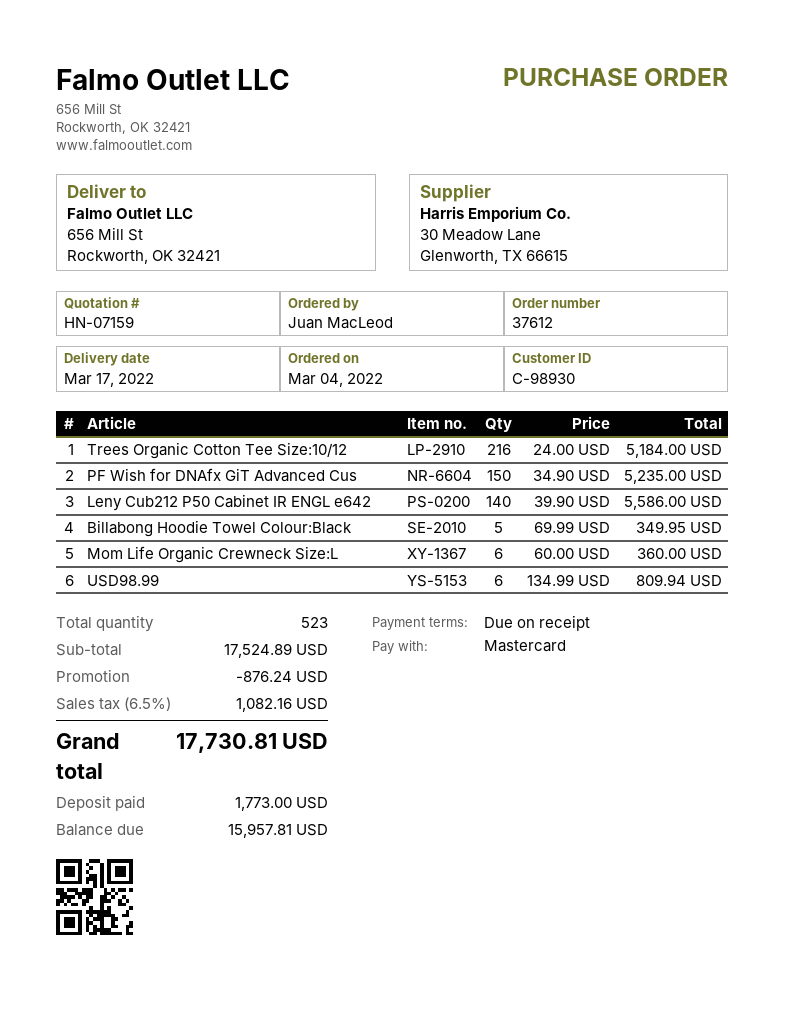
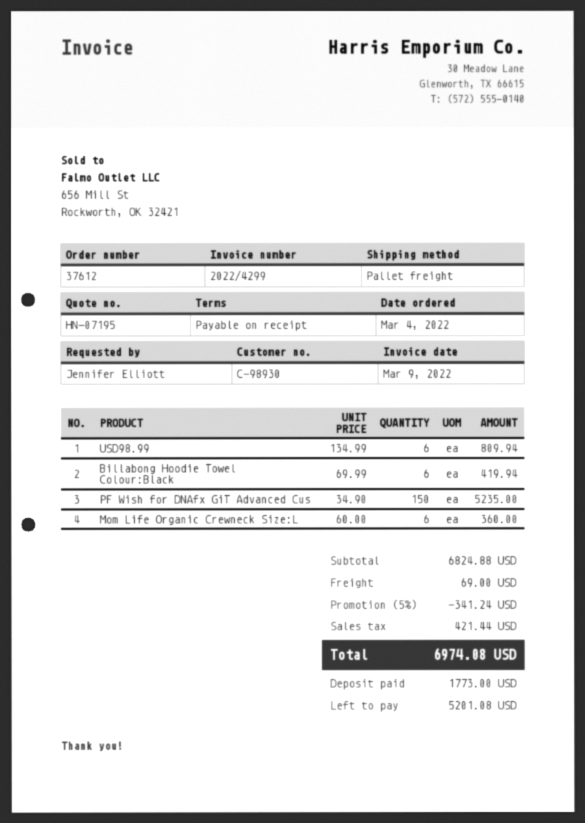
quote number: HN-07159 -> HN-07195
ordered by: Juan MacLeod -> Jennifer Elliott
Trees Organic Cotton Tee Size:10/12: 216 x 24.00 = 5184.00 -> none
Leny Cub212 P50 Cabinet IR ENGL e642: 140 x 39.90 = 5586.00 -> none
Billabong Hoodie Towel Colour:Black: 5 x 69.99 = 349.95 -> 6 x 69.99 = 419.94
subtotal: 17524.89 -> 6824.88
discount: 876.24 -> 341.24
shipping: none -> 69.00
tax: 1082.16 -> 421.44
total: 17730.81 -> 6974.08
balance: 15957.81 -> 5201.08

